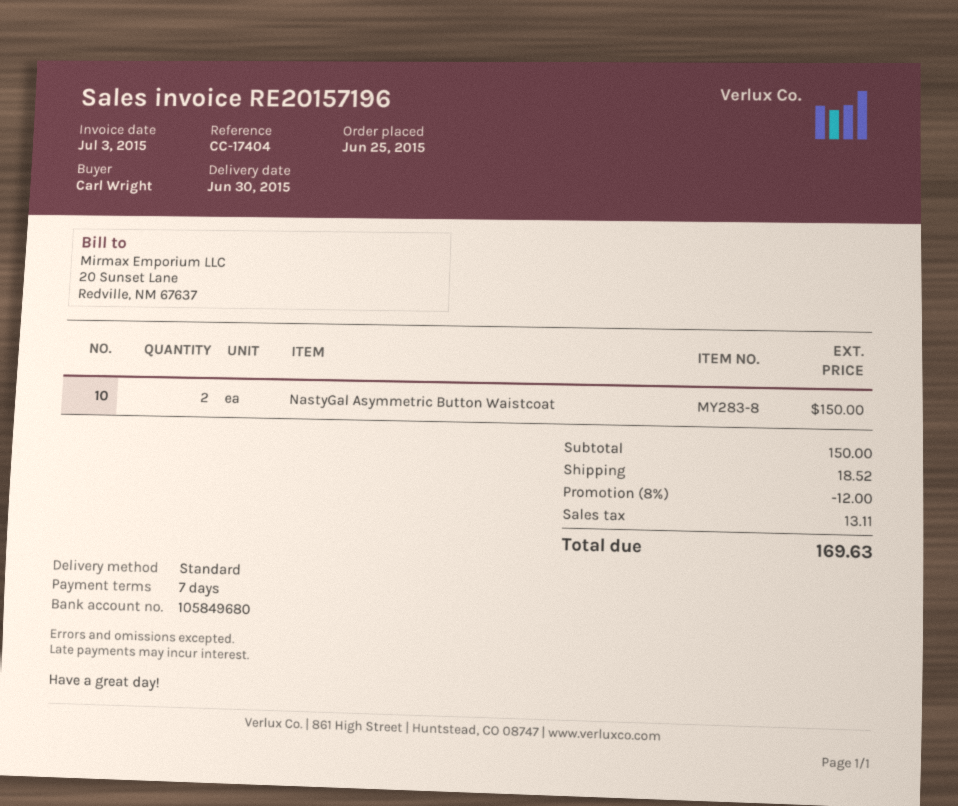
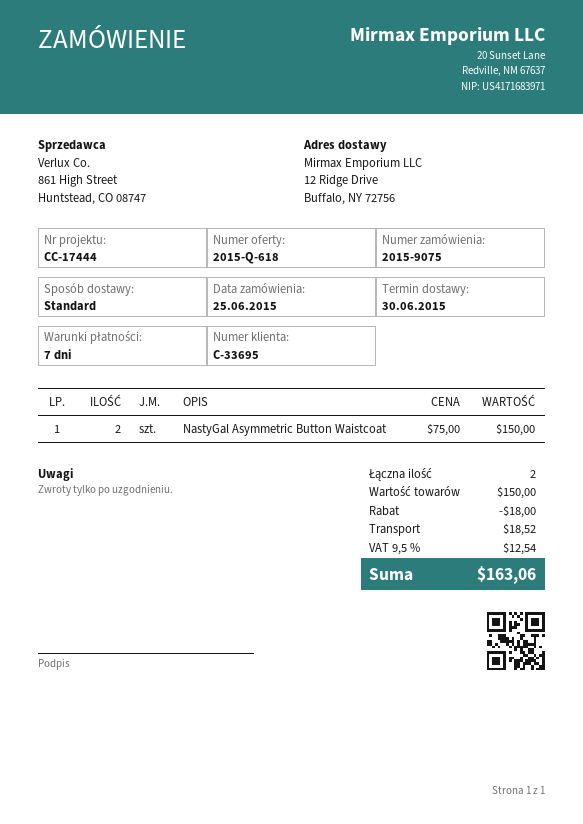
reference: CC-17404 -> CC-17444
discount: 12.00 -> 18.00
tax: 13.11 -> 12.54
total: 169.63 -> 163.06

